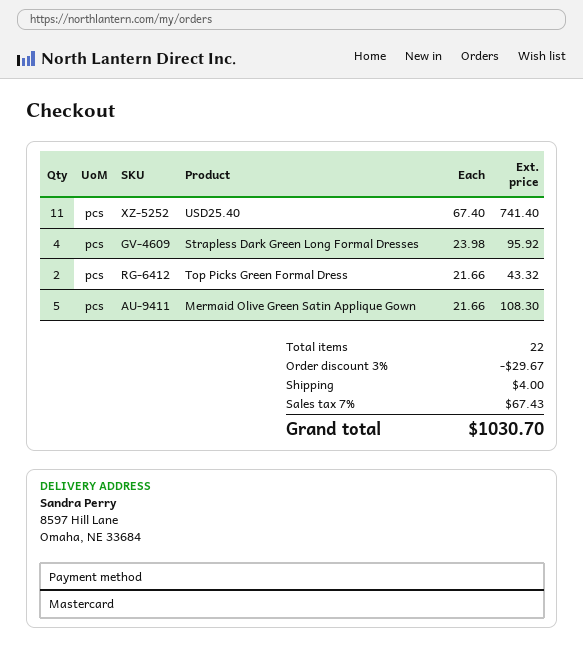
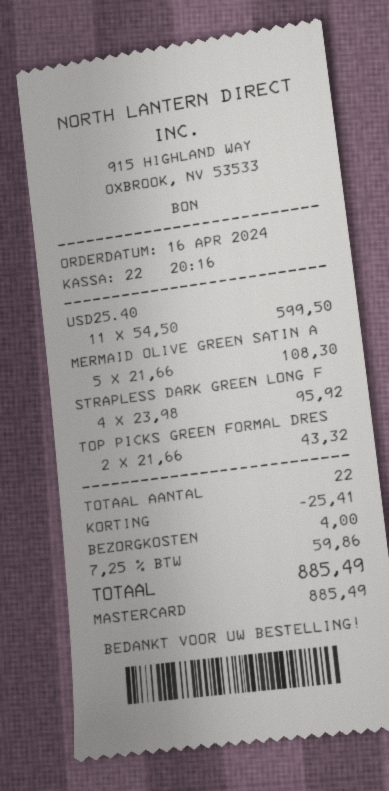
USD25.40: 11 x 67.40 = 741.40 -> 11 x 54.50 = 599.50
discount: 29.67 -> 25.41
tax: 7% = 67.43 -> 7.25% = 59.86
total: 1030.70 -> 885.49

